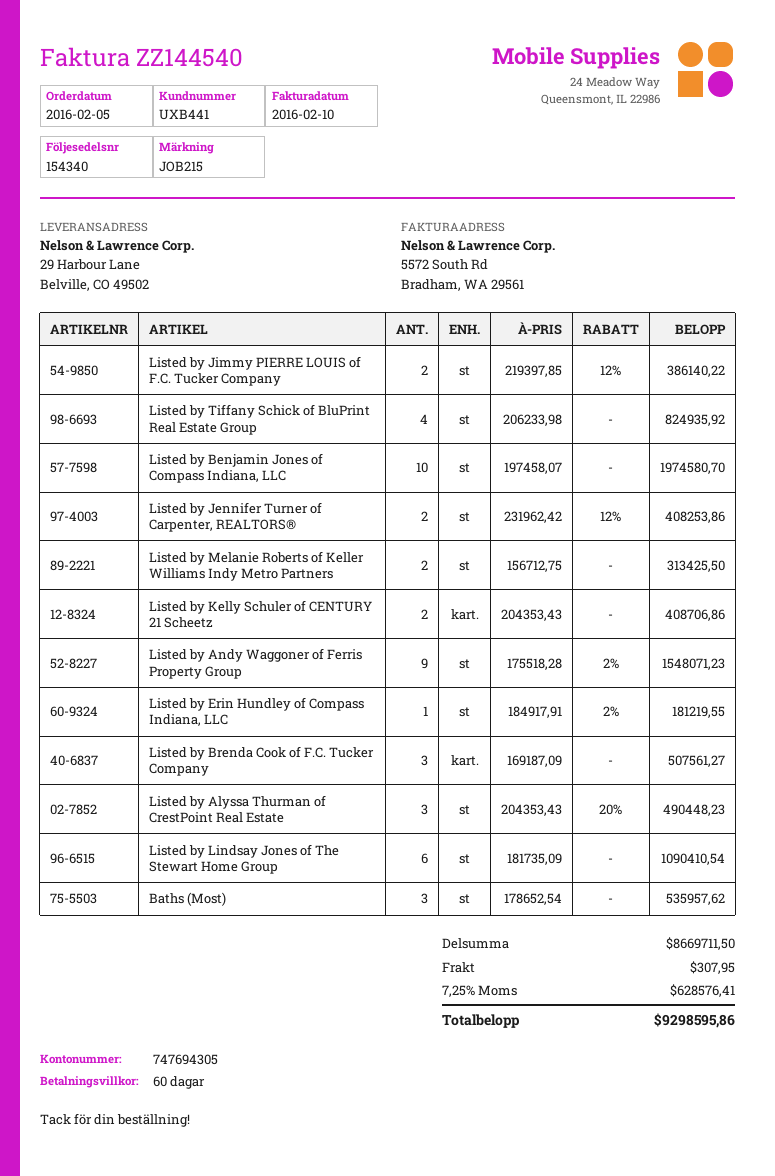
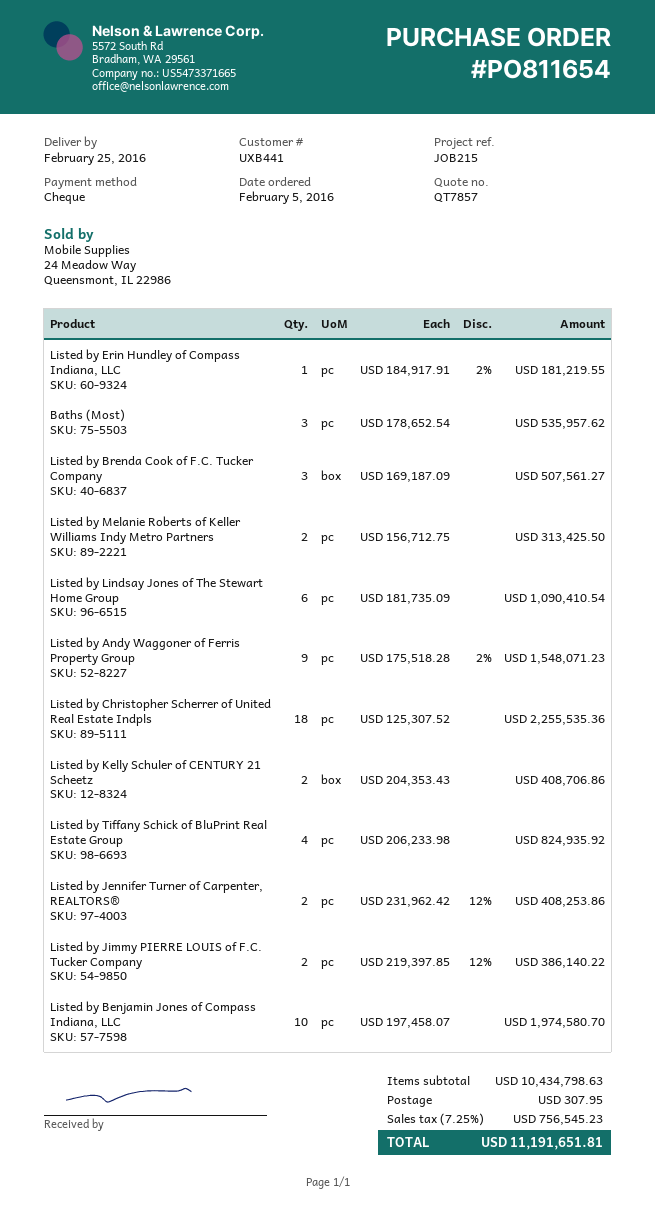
Listed by Alyssa Thurman of CrestPoint Real Estate: 3 x 204353.43 - 20% = 490448.23 -> none
Listed by Christopher Scherrer of United Real Estate Indpls: none -> 18 x 125307.52 = 2255535.36
subtotal: 8669711.50 -> 10434798.63
tax: 7.25% = 628576.41 -> 7.25% = 756545.23
total: 9298595.86 -> 11191651.81

